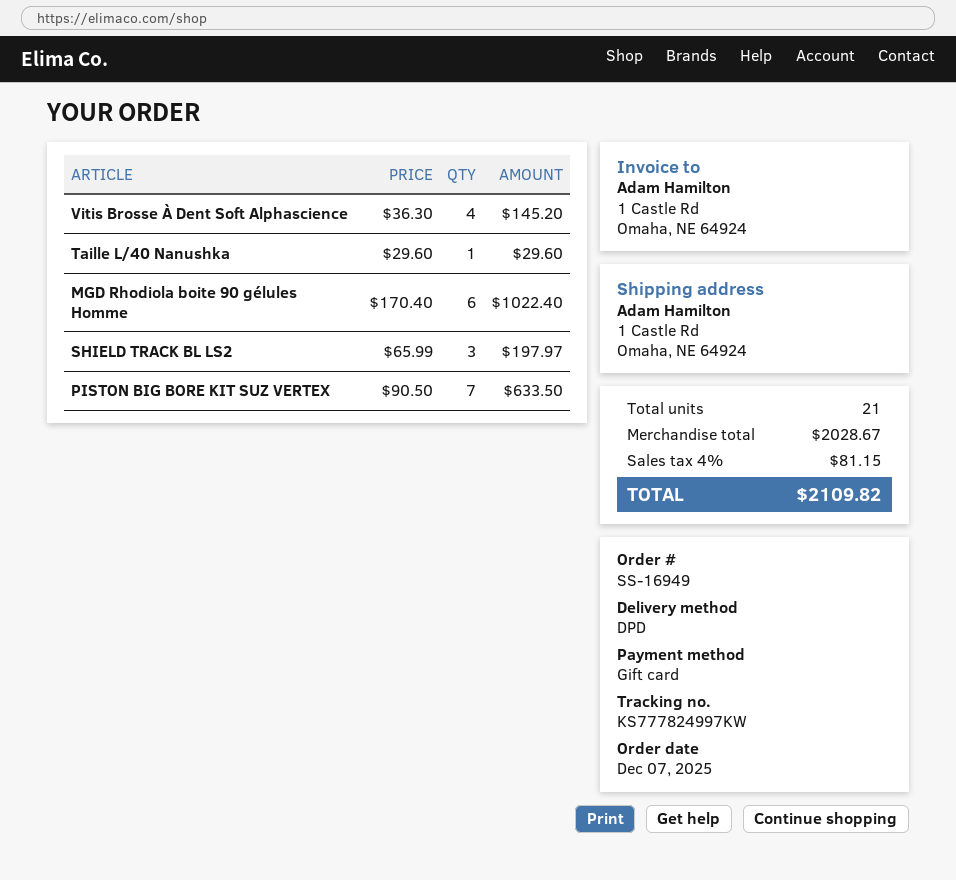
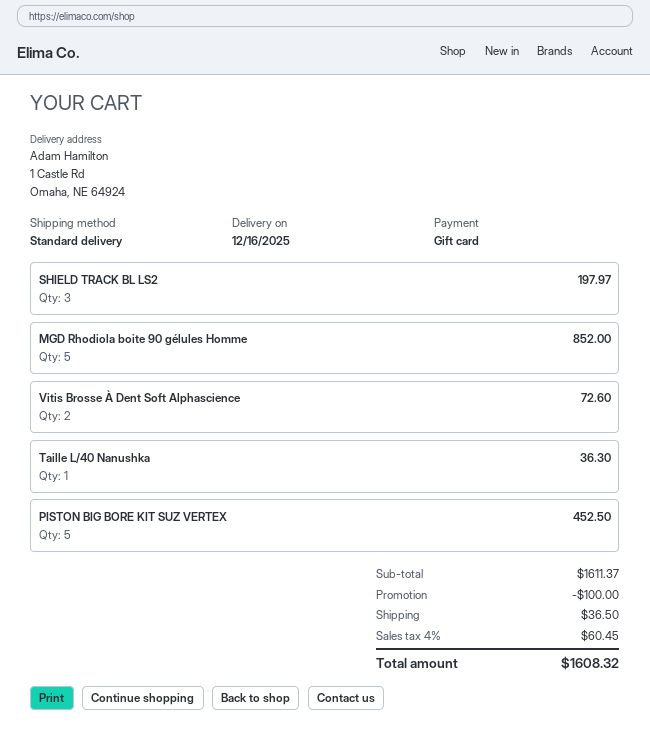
shipping method: DPD -> standard
Vitis Brosse À Dent Soft Alphascience: 4 for 145.20 -> 2 for 72.60
Taille L/40 Nanushka: 1 for 29.60 -> 1 for 36.30
MGD Rhodiola boite 90 gélules Homme: 6 for 1022.40 -> 5 for 852.00
PISTON BIG BORE KIT SUZ VERTEX: 7 for 633.50 -> 5 for 452.50
subtotal: 2028.67 -> 1611.37
discount: none -> 100.00
shipping: none -> 36.50
tax: 4% = 81.15 -> 4% = 60.45
total: 2109.82 -> 1608.32

